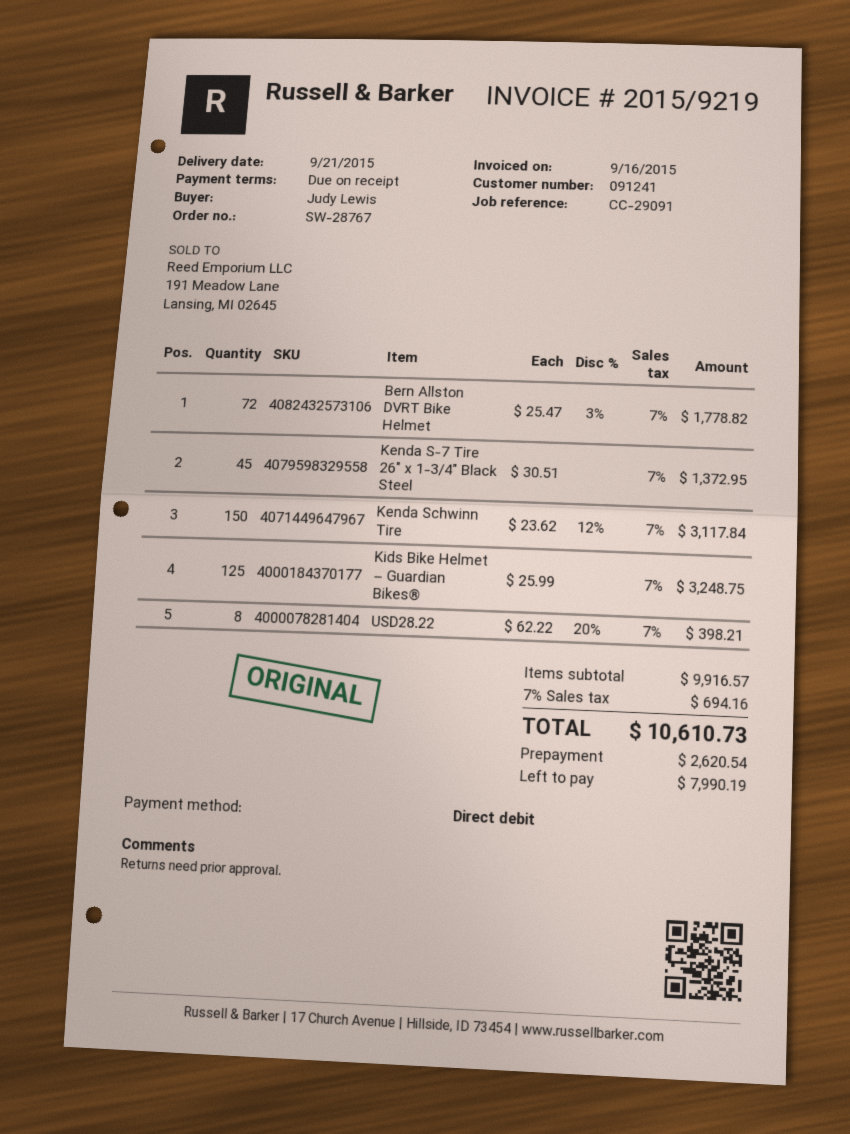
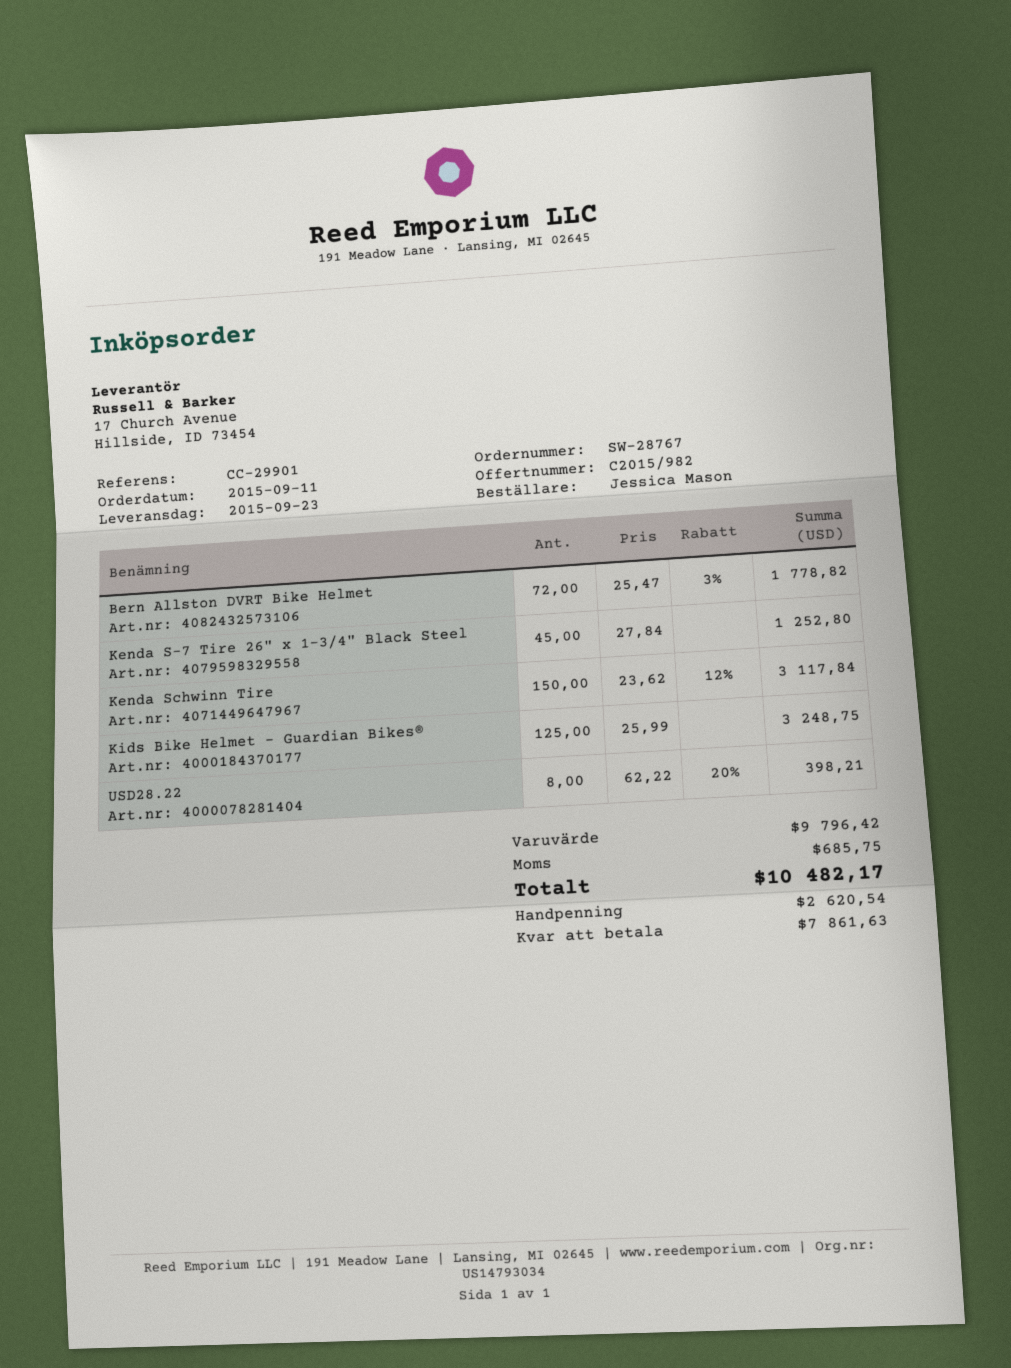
delivery date: 2015-09-21 -> 2015-09-23
reference: CC-29091 -> CC-29901
ordered by: Judy Lewis -> Jessica Mason
Kenda S-7 Tire 26" x 1-3/4" Black Steel: 45 x 30.51 = 1372.95 -> 45 x 27.84 = 1252.80
subtotal: 9916.57 -> 9796.42
tax: 694.16 -> 685.75
total: 10610.73 -> 10482.17
balance: 7990.19 -> 7861.63

